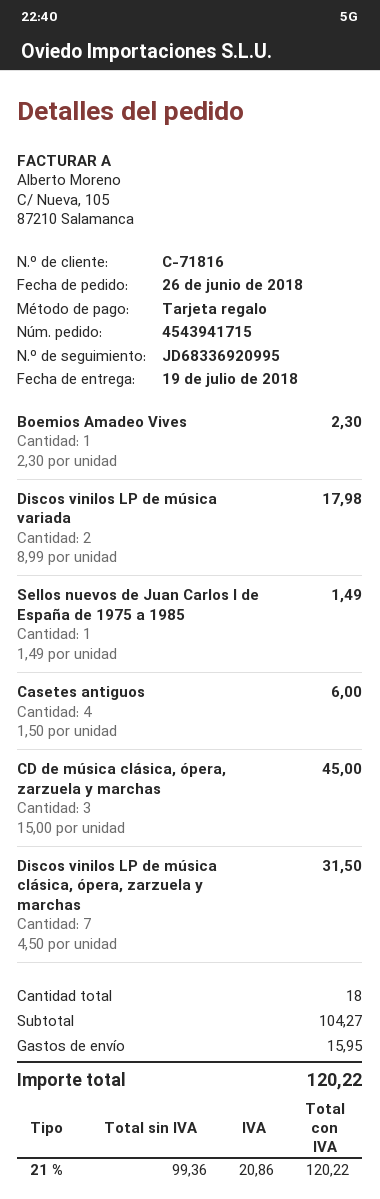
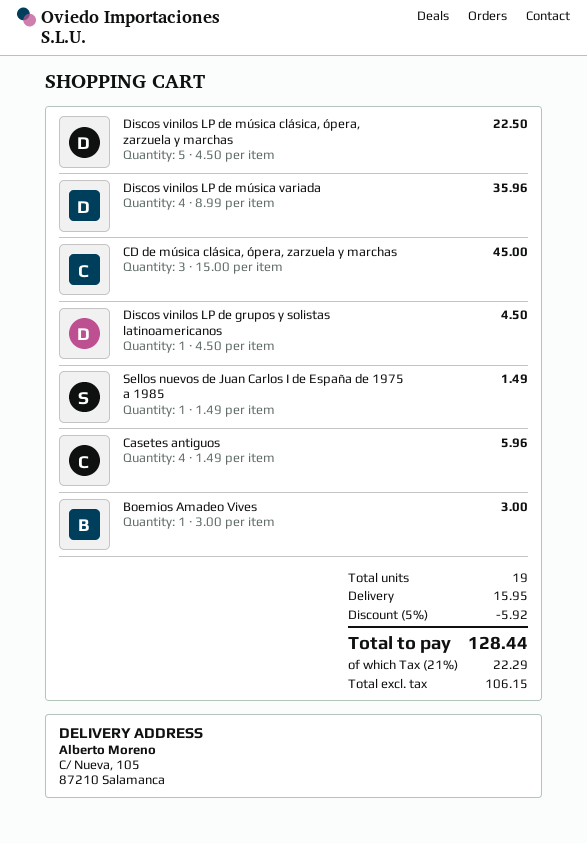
Boemios Amadeo Vives: 1 x 2.30 = 2.30 -> 1 x 3.00 = 3.00
Discos vinilos LP de música variada: 2 x 8.99 = 17.98 -> 4 x 8.99 = 35.96
Casetes antiguos: 4 x 1.50 = 6.00 -> 4 x 1.49 = 5.96
Discos vinilos LP de música clásica, ópera, zarzuela y marchas: 7 x 4.50 = 31.50 -> 5 x 4.50 = 22.50
Discos vinilos LP de grupos y solistas latinoamericanos: none -> 1 x 4.50 = 4.50
total quantity: 18 -> 19
discount: none -> 5% = 5.92
net: 99.36 -> 106.15
tax: 21% = 20.86 -> 21% = 22.29
total: 120.22 -> 128.44

